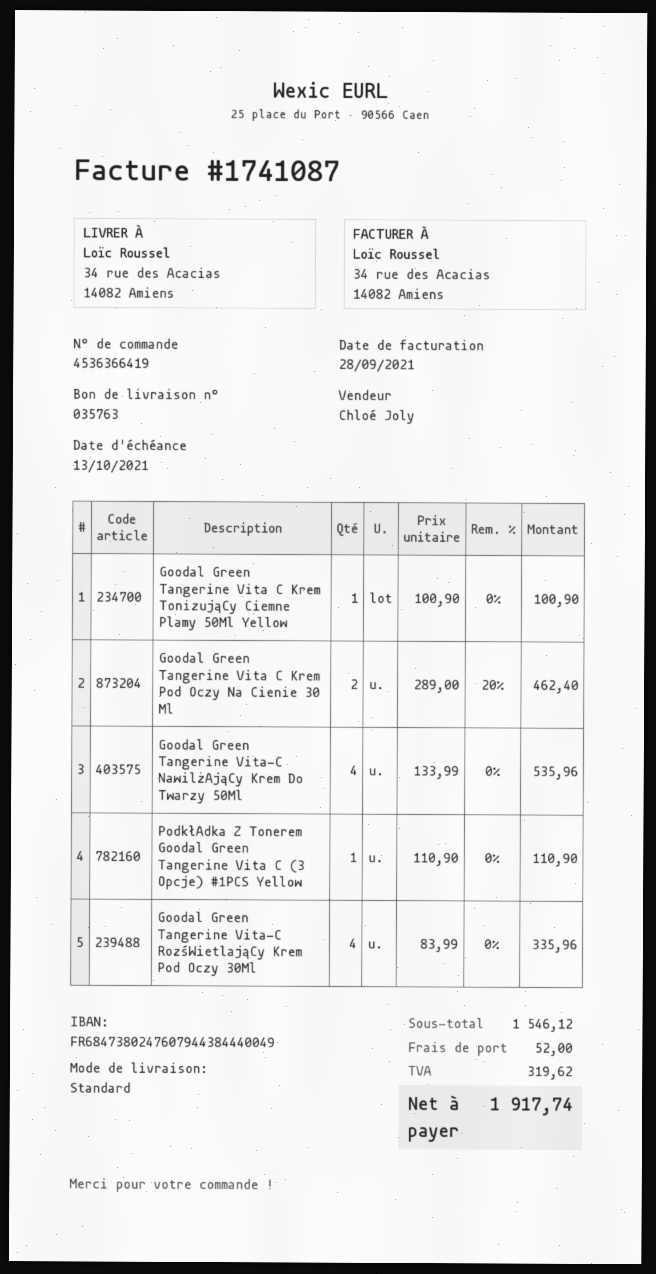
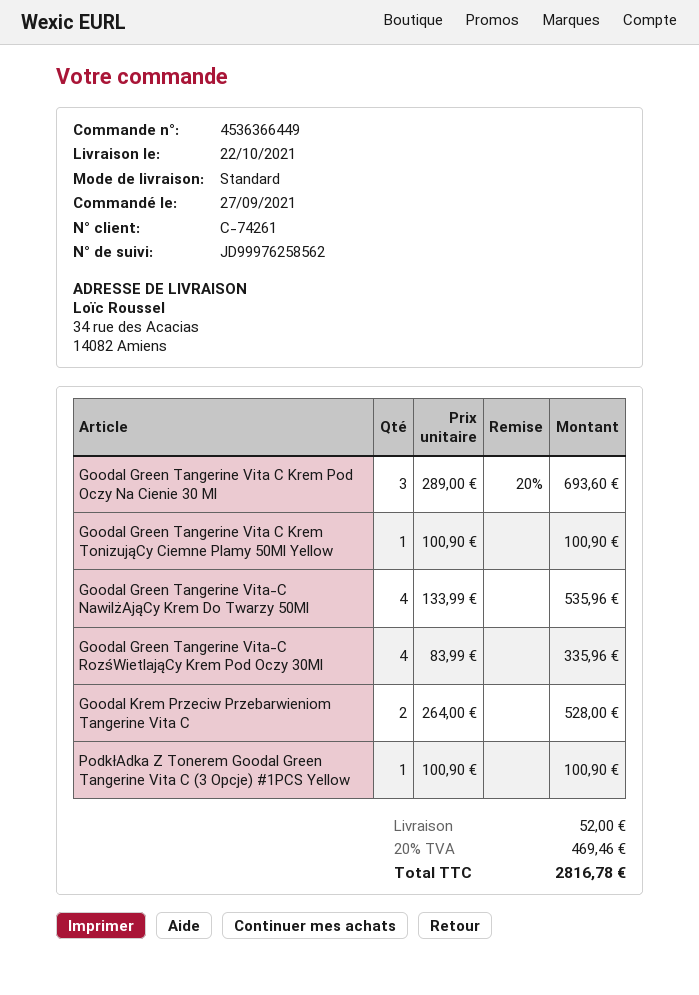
order number: 4536366419 -> 4536366449
Goodal Green Tangerine Vita C Krem Pod Oczy Na Cienie 30 Ml: 2 x 289.00 - 20% = 462.40 -> 3 x 289.00 - 20% = 693.60
PodkłAdka Z Tonerem Goodal Green Tangerine Vita C (3 Opcje) #1PCS Yellow: 1 x 110.90 = 110.90 -> 1 x 100.90 = 100.90
Goodal Krem Przeciw Przebarwieniom Tangerine Vita C: none -> 2 x 264.00 = 528.00
tax: 319.62 -> 469.46
total: 1917.74 -> 2816.78

